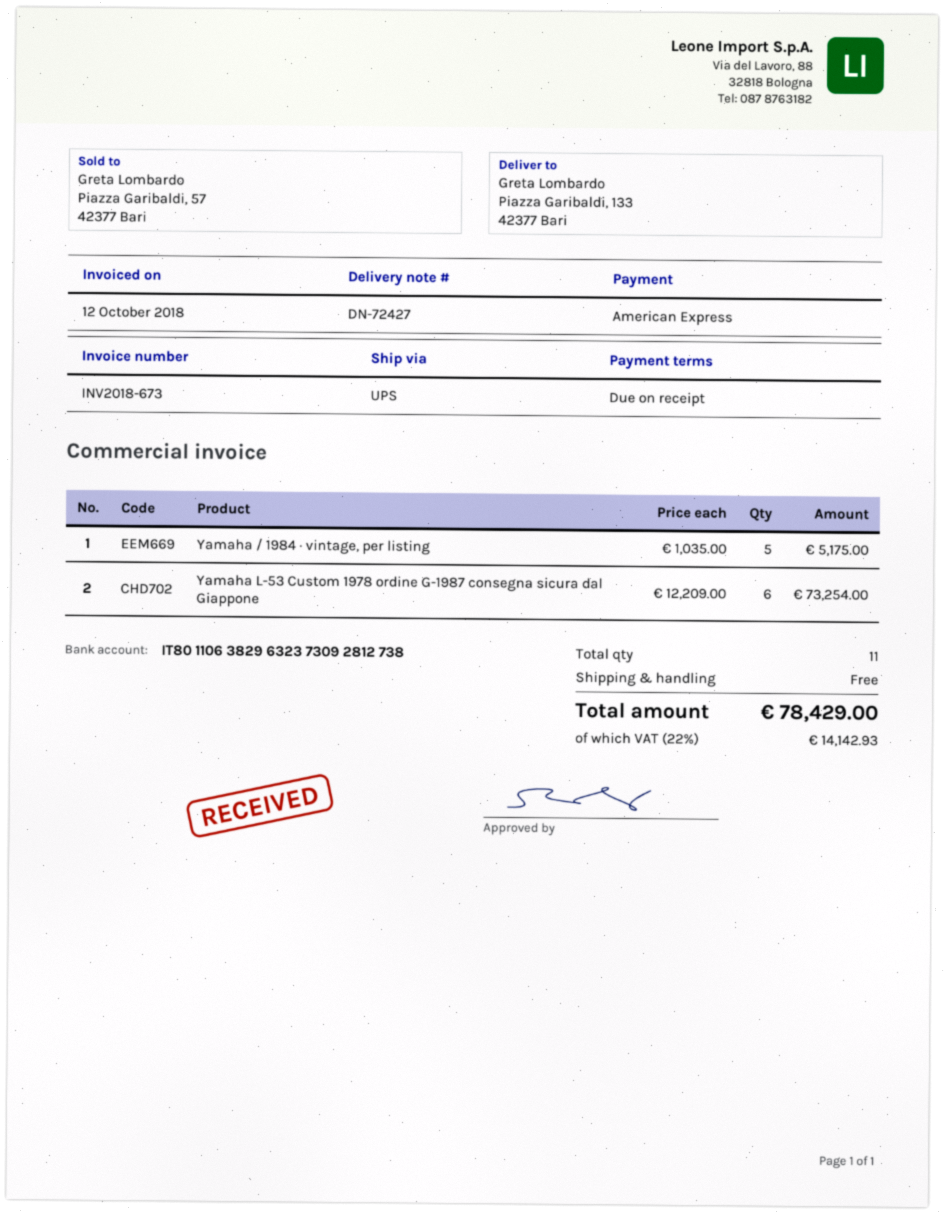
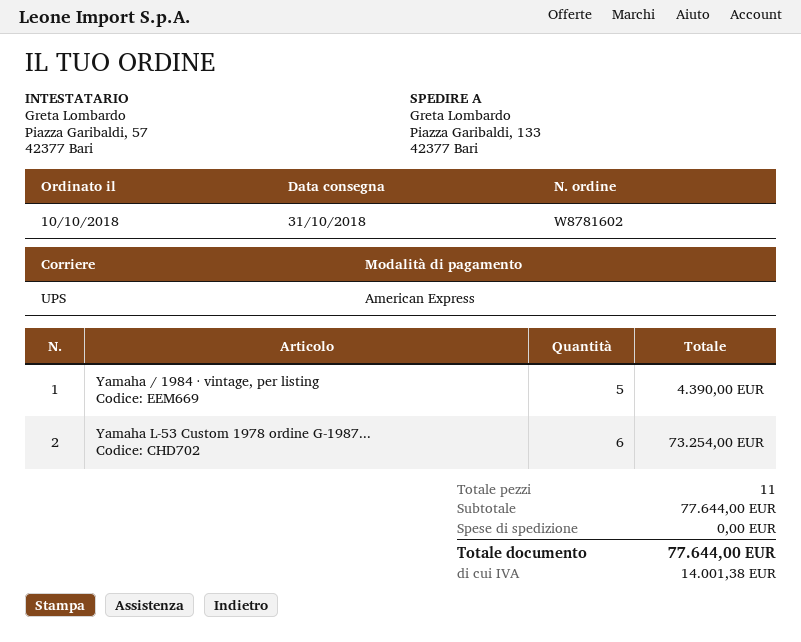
Yamaha / 1984 · vintage, per listing: 5 for 5175.00 -> 5 for 4390.00
tax: 14142.93 -> 14001.38
total: 78429.00 -> 77644.00

